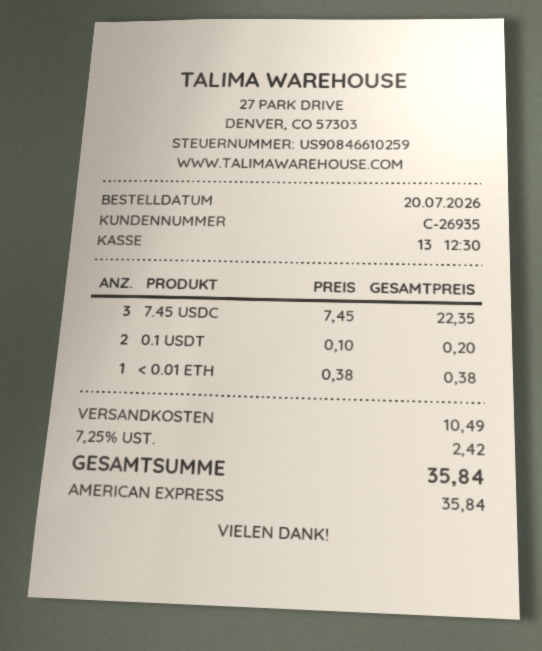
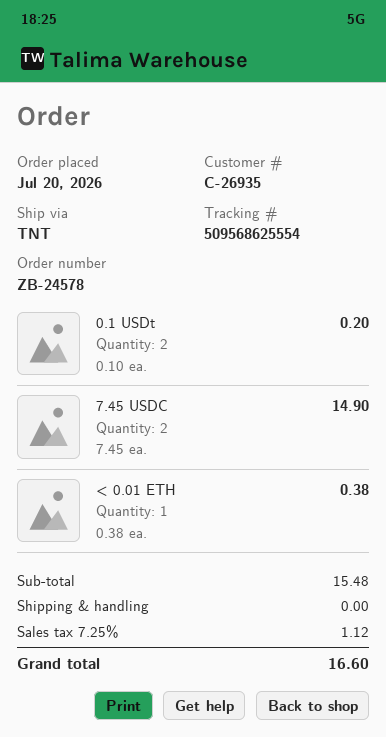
7.45 USDC: 3 x 7.45 = 22.35 -> 2 x 7.45 = 14.90
shipping: 10.49 -> 0.00
tax: 7.25% = 2.42 -> 7.25% = 1.12
total: 35.84 -> 16.60

